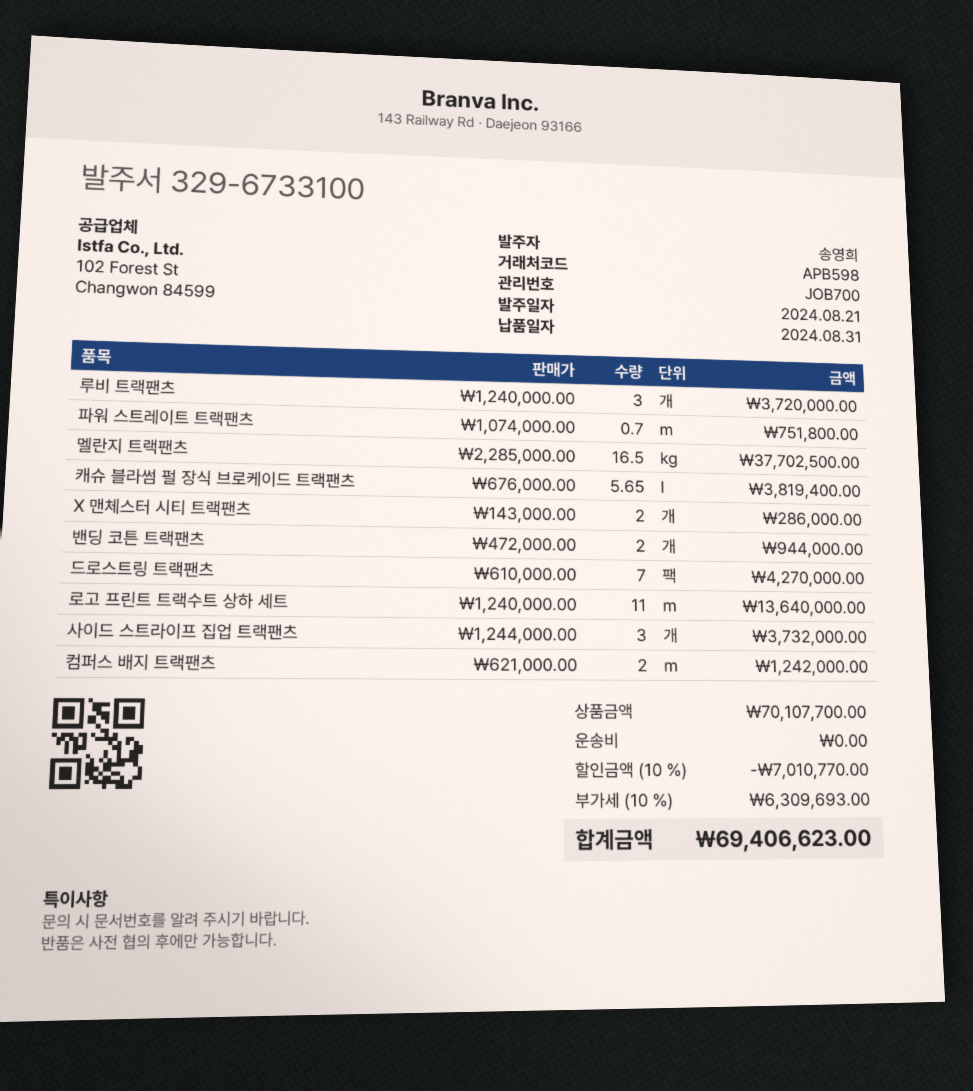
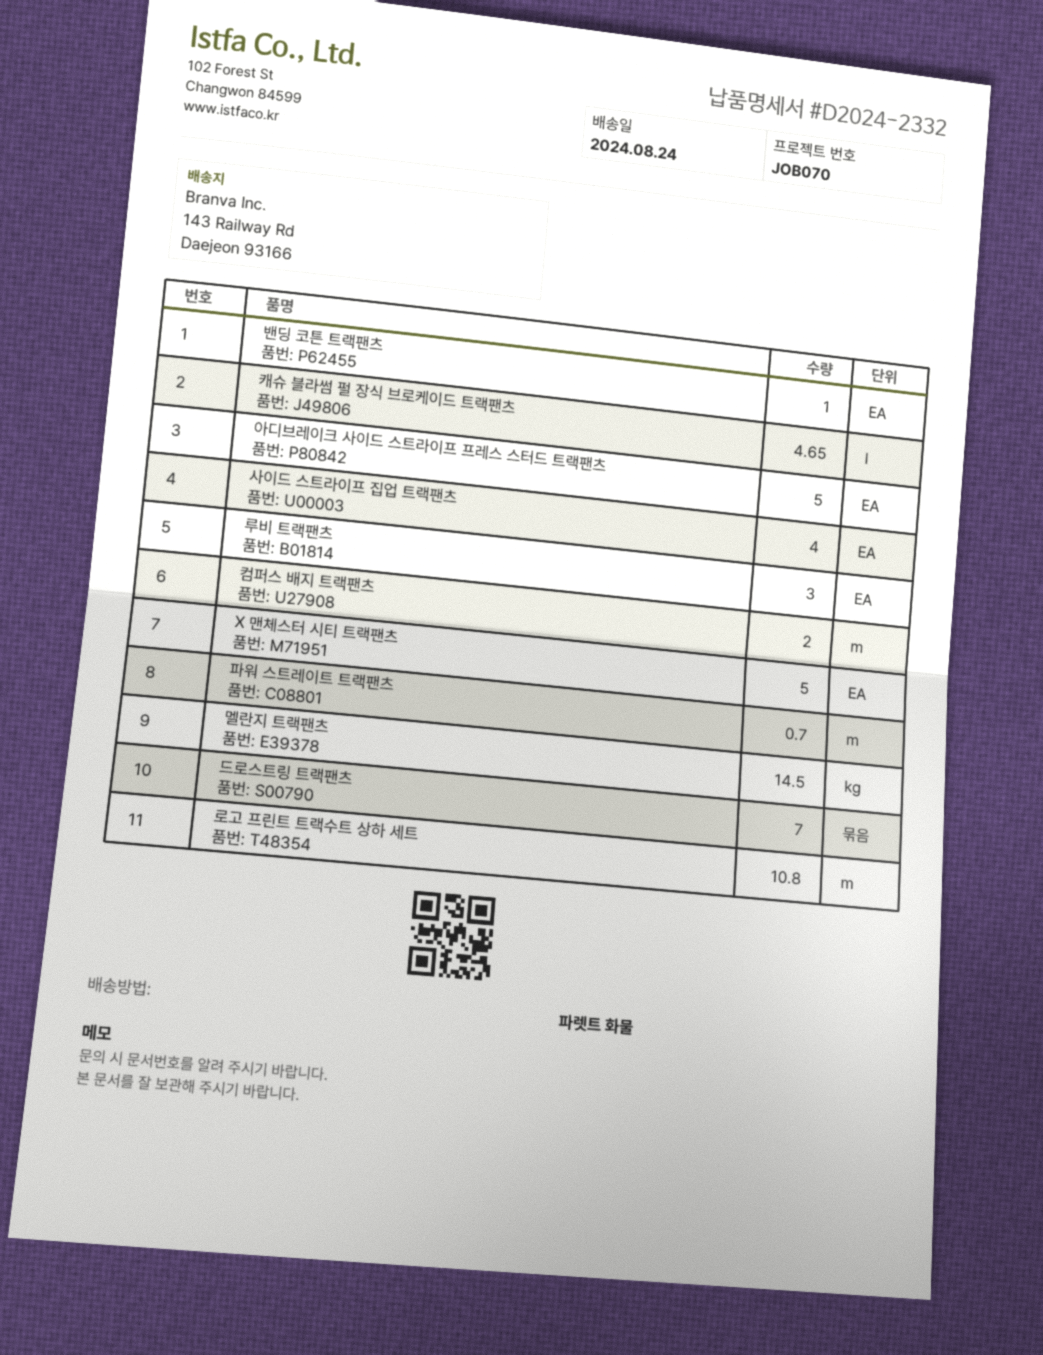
delivery date: 2024-08-31 -> 2024-08-24
reference: JOB700 -> JOB070
멜란지 트랙팬츠: 16.5 -> 14.5
캐슈 블라썸 펄 장식 브로케이드 트랙팬츠: 5.65 -> 4.65
X 맨체스터 시티 트랙팬츠: 2 -> 5
밴딩 코튼 트랙팬츠: 2 -> 1
로고 프린트 트랙수트 상하 세트: 11 -> 10.8
사이드 스트라이프 집업 트랙팬츠: 3 -> 4
아디브레이크 사이드 스트라이프 프레스 스터드 트랙팬츠: none -> 5

